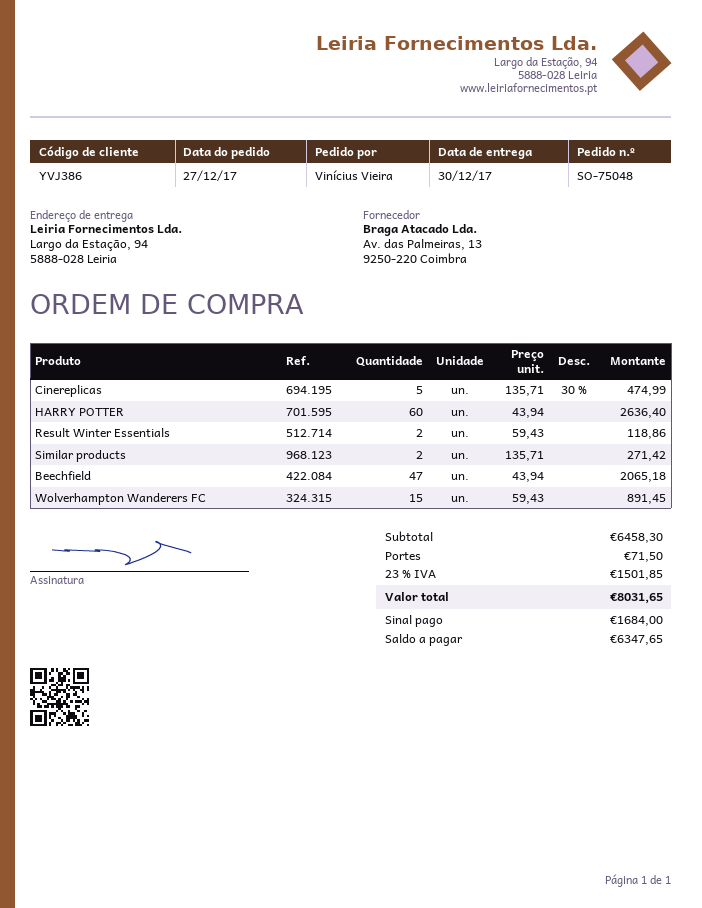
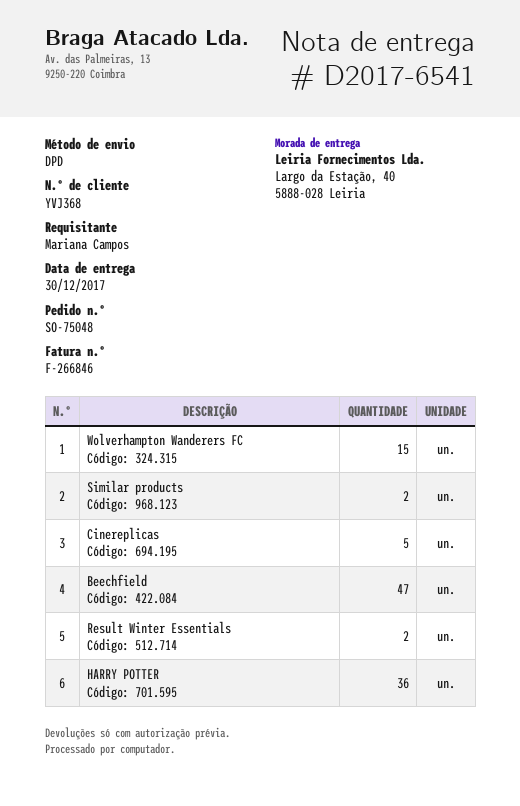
customer number: YVJ386 -> YVJ368
ordered by: Vinícius Vieira -> Mariana Campos
ship to: Largo da Estação, 94, 5888-028 Leiria -> Largo da Estação, 40, 5888-028 Leiria
HARRY POTTER: 60 -> 36

